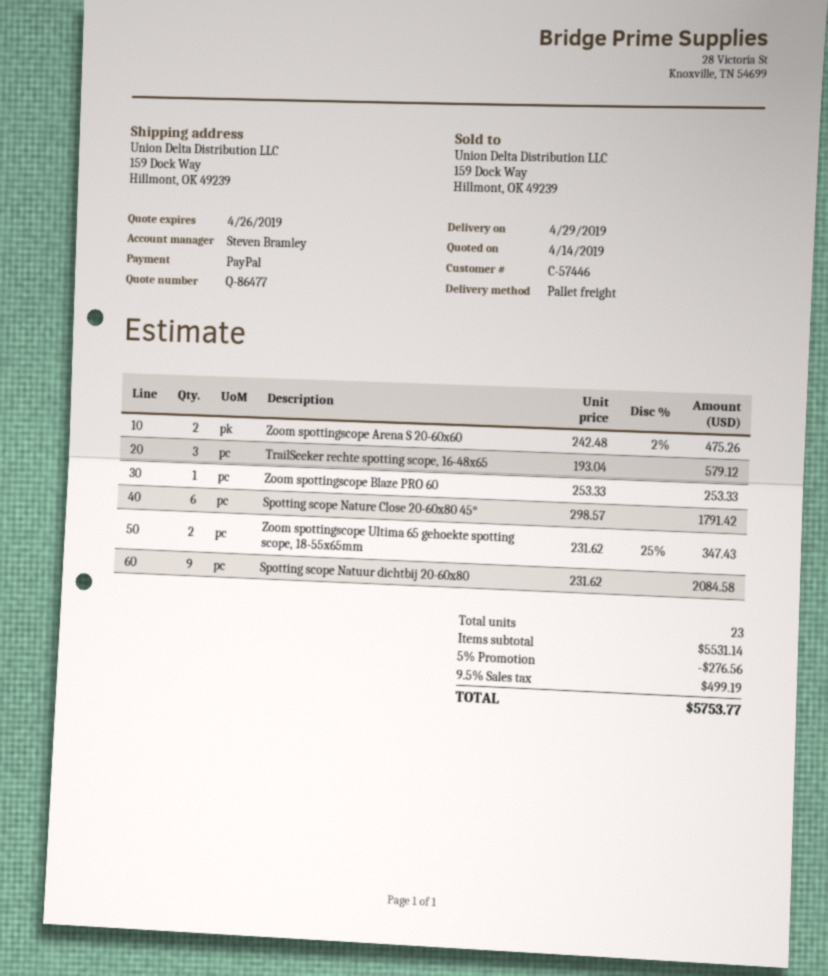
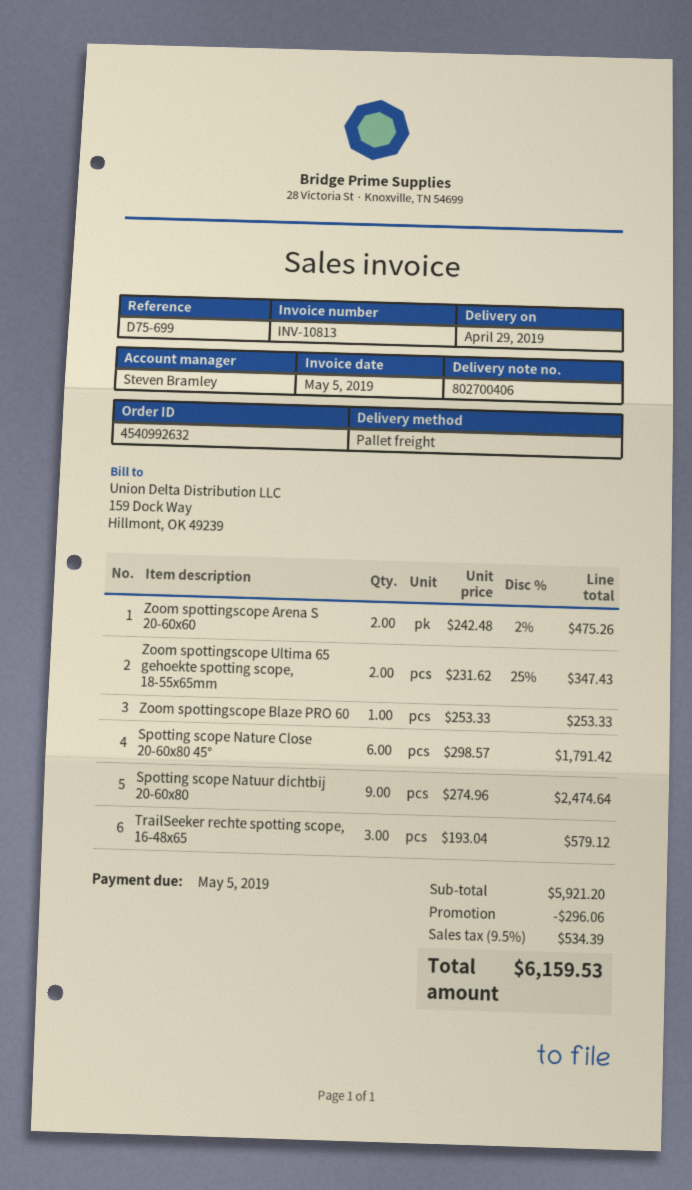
Spotting scope Natuur dichtbij 20-60x80: 9 x 231.62 = 2084.58 -> 9 x 274.96 = 2474.64
subtotal: 5531.14 -> 5921.20
discount: 276.56 -> 296.06
tax: 9.5% = 499.19 -> 9.5% = 534.39
total: 5753.77 -> 6159.53

